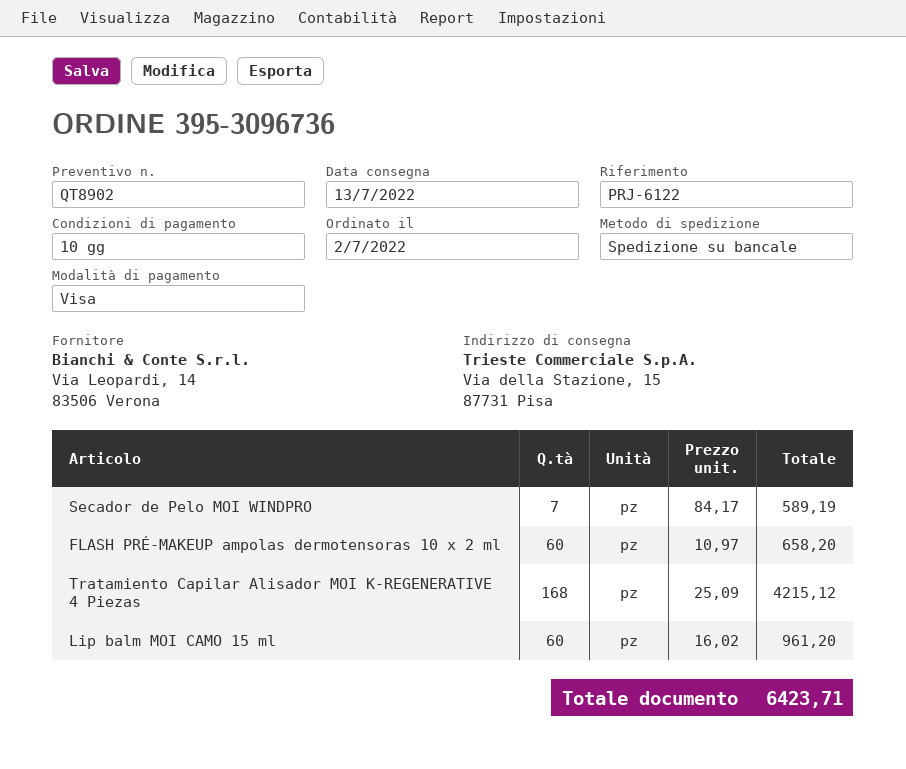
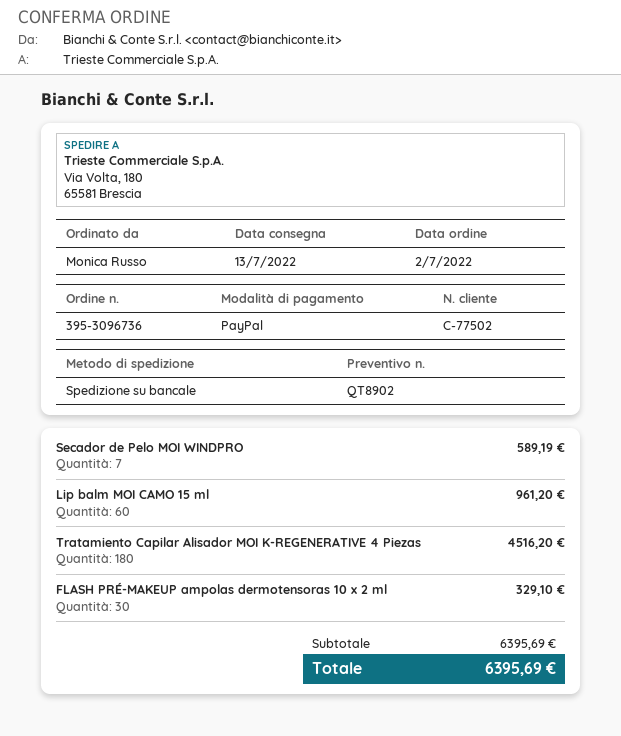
payment method: Visa -> PayPal
ship to: Via della Stazione, 15, 87731 Pisa -> Via Volta, 180, 65581 Brescia
FLASH PRÉ-MAKEUP ampolas dermotensoras 10 x 2 ml: 60 for 658.20 -> 30 for 329.10
Tratamiento Capilar Alisador MOI K-REGENERATIVE 4 Piezas: 168 for 4215.12 -> 180 for 4516.20
total: 6423.71 -> 6395.69

